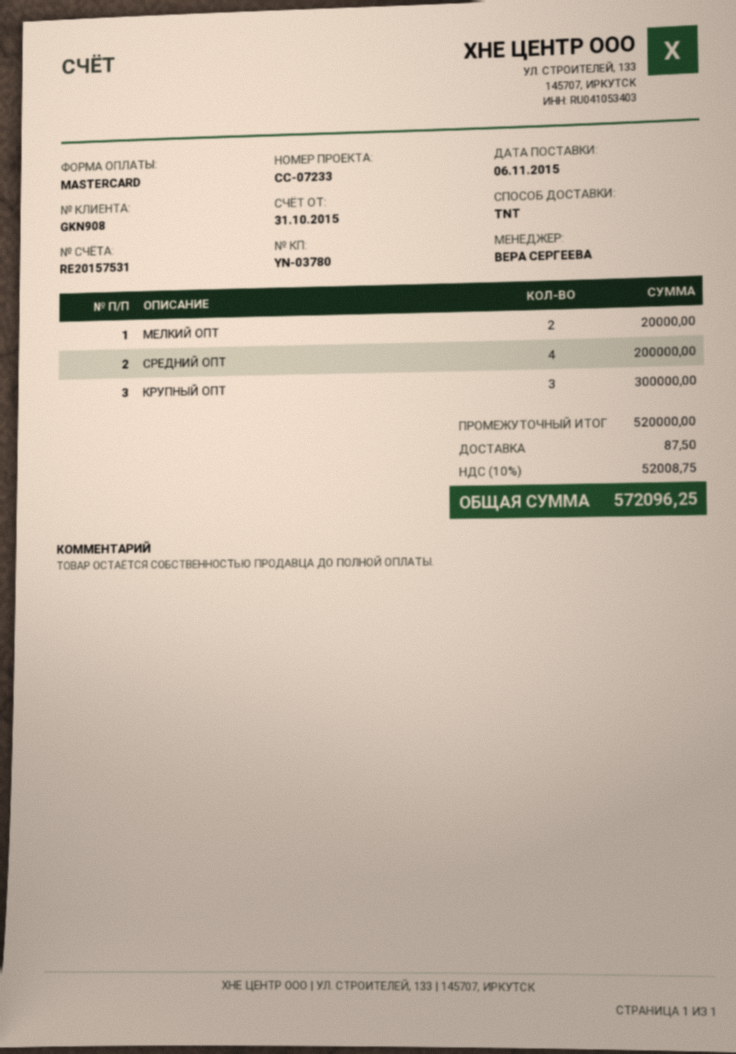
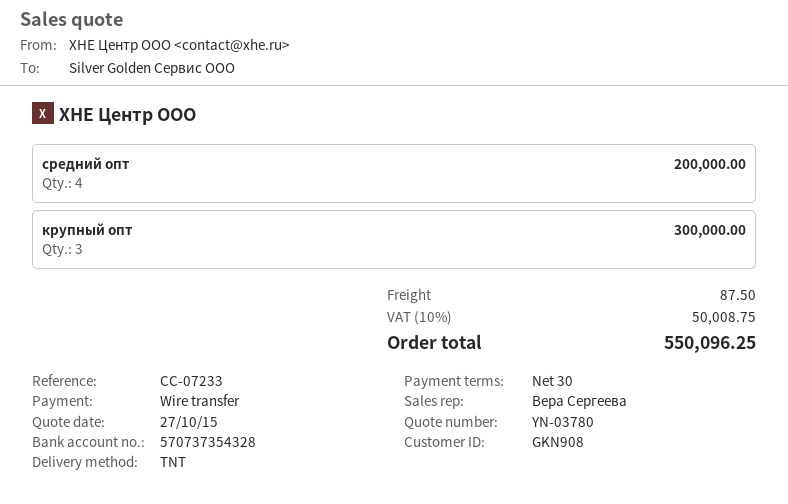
payment method: Mastercard -> bank transfer
МЕЛКИЙ ОПТ: 2 for 20000.00 -> none
tax: 10% = 52008.75 -> 10% = 50008.75
total: 572096.25 -> 550096.25

